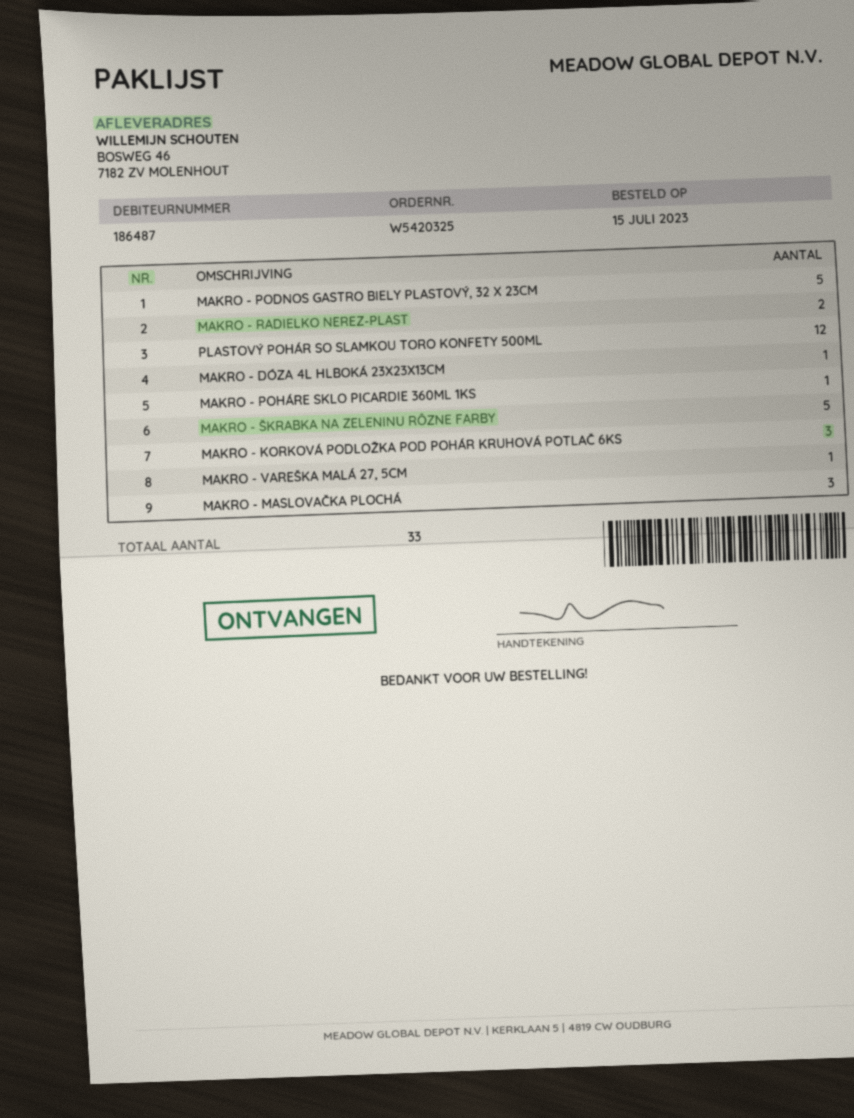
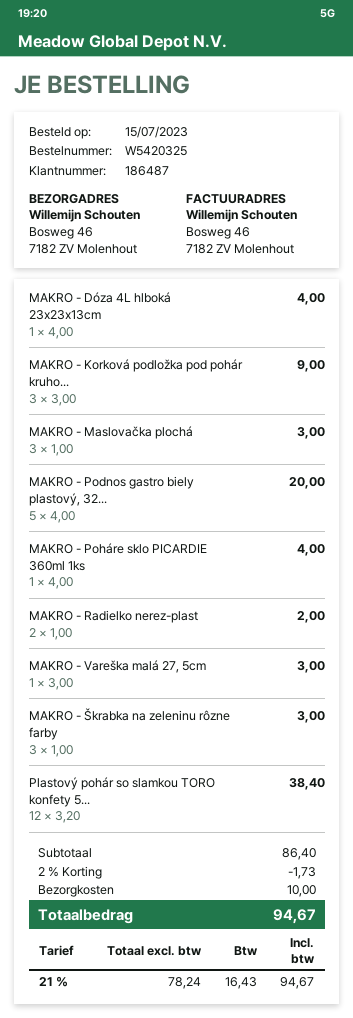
MAKRO - ŠKRABKA NA ZELENINU RÔZNE FARBY: 5 -> 3

